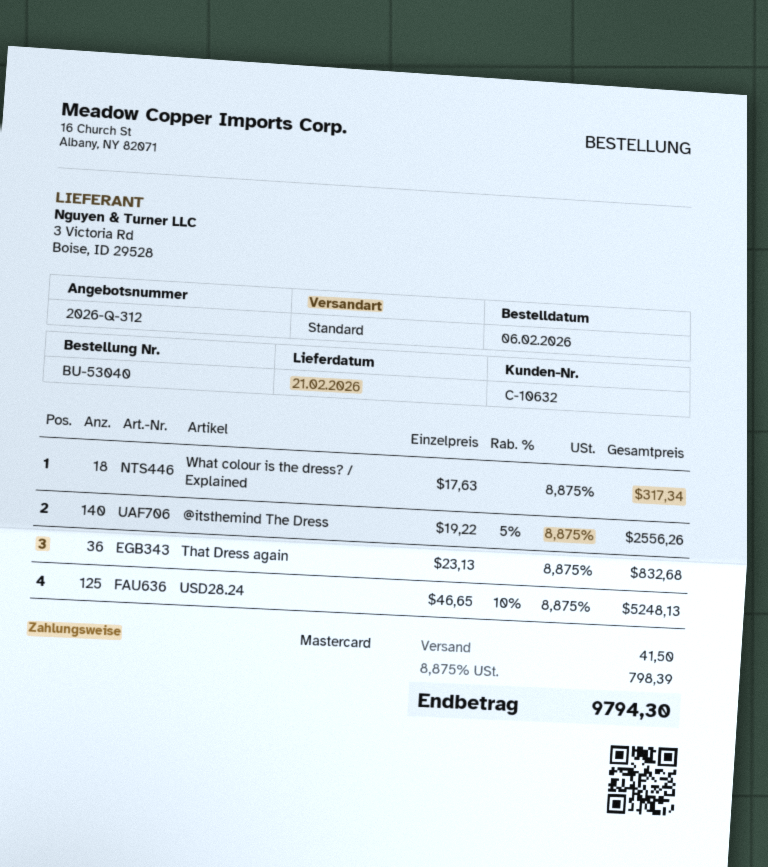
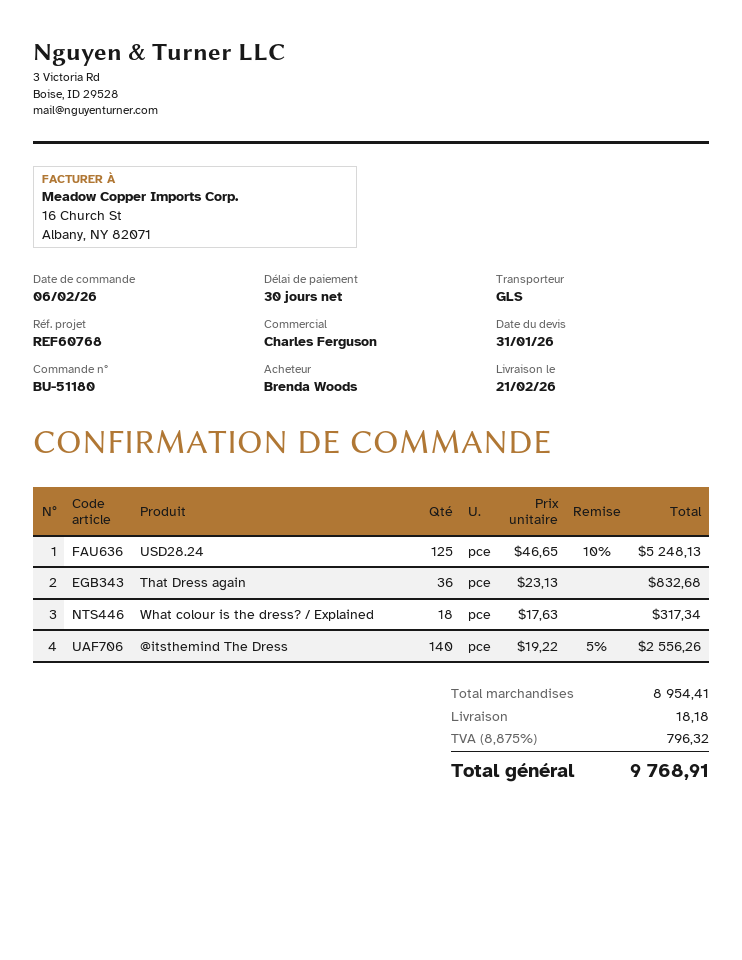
order number: BU-53040 -> BU-51180
shipping method: standard -> GLS
shipping: 41.50 -> 18.18
tax: 8.875% = 798.39 -> 8.875% = 796.32
total: 9794.30 -> 9768.91

